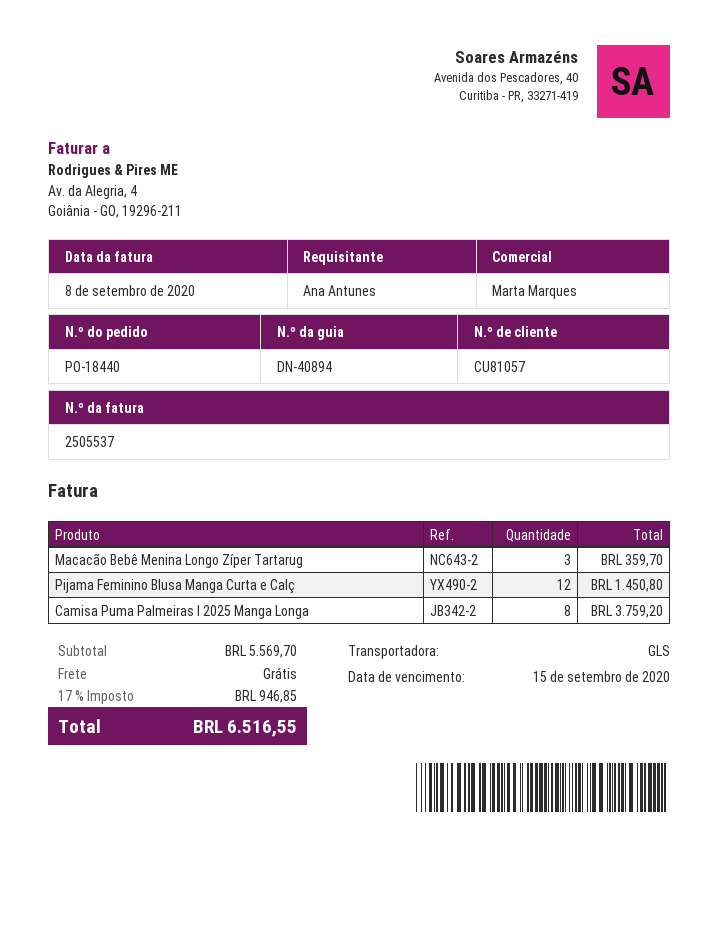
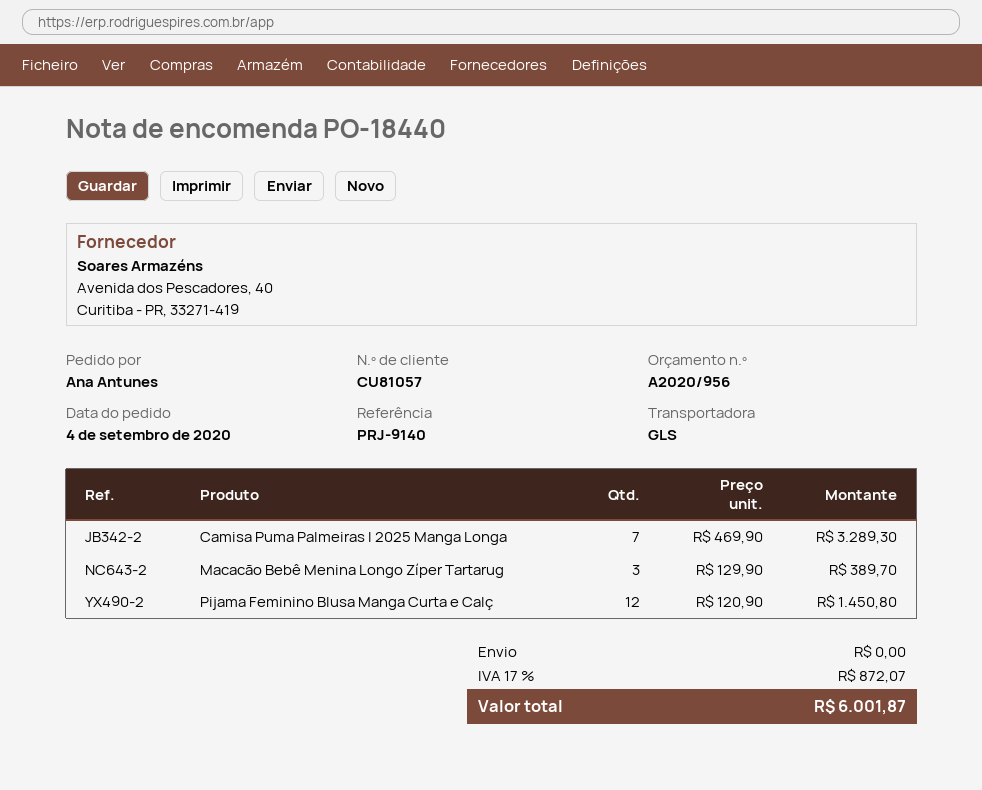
Macacão Bebê Menina Longo Zíper Tartarug: 3 for 359.70 -> 3 for 389.70
Camisa Puma Palmeiras I 2025 Manga Longa: 8 for 3759.20 -> 7 for 3289.30
tax: 17% = 946.85 -> 17% = 872.07
total: 6516.55 -> 6001.87

